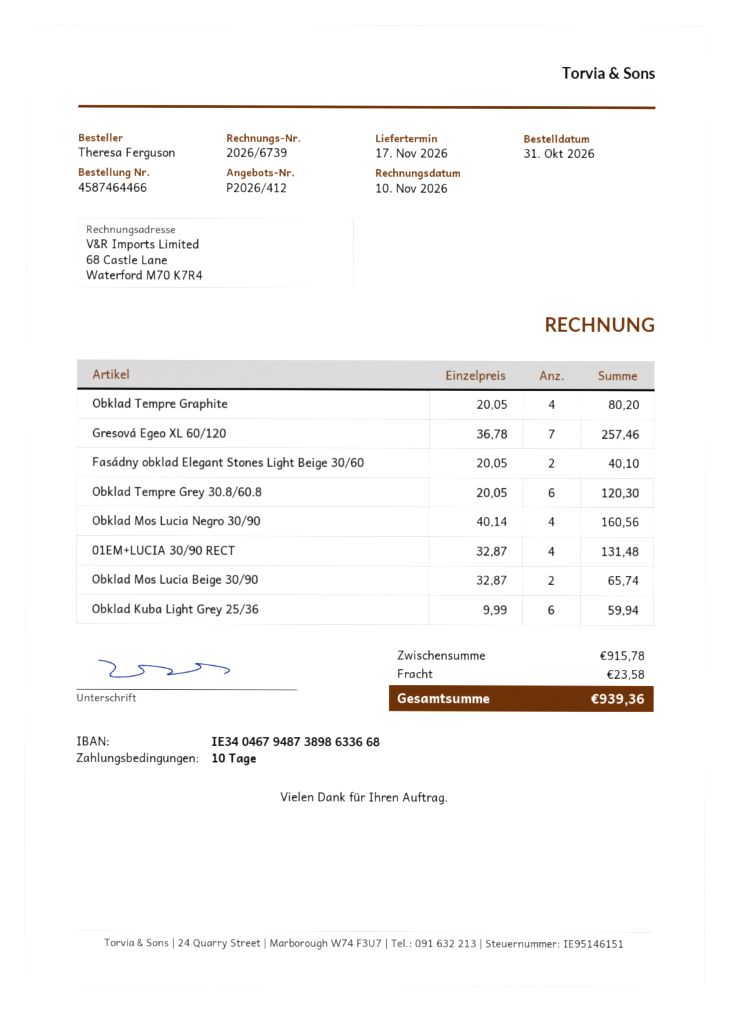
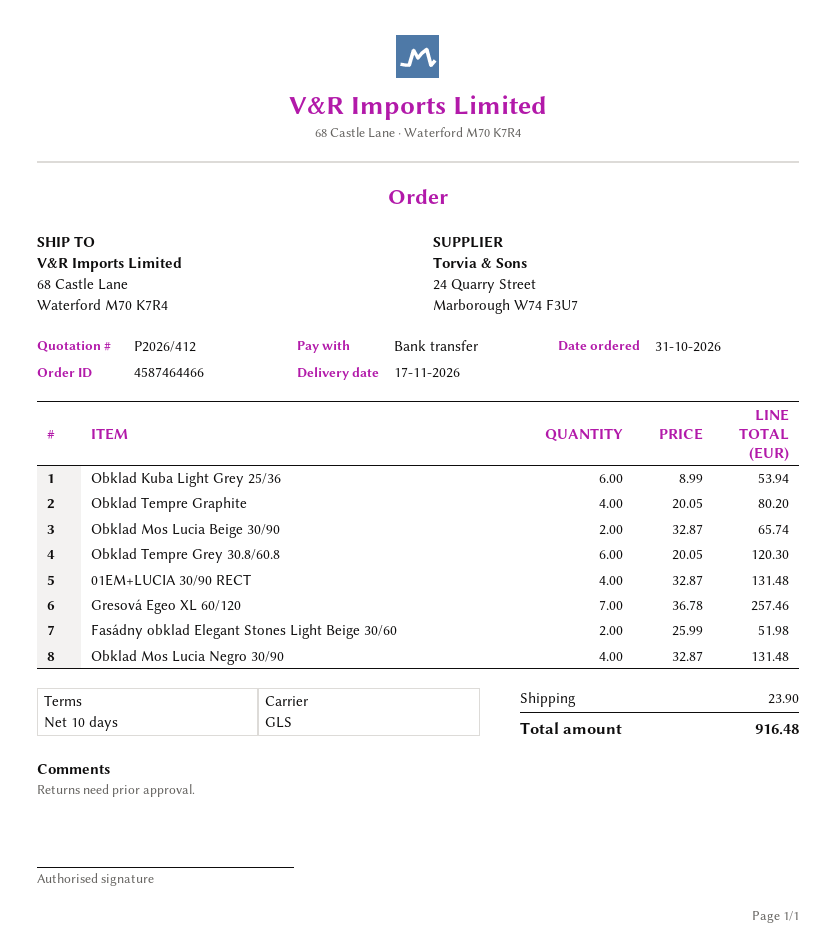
Fasádny obklad Elegant Stones Light Beige 30/60: 2 x 20.05 = 40.10 -> 2 x 25.99 = 51.98
Obklad Mos Lucia Negro 30/90: 4 x 40.14 = 160.56 -> 4 x 32.87 = 131.48
Obklad Kuba Light Grey 25/36: 6 x 9.99 = 59.94 -> 6 x 8.99 = 53.94
shipping: 23.58 -> 23.90
total: 939.36 -> 916.48

